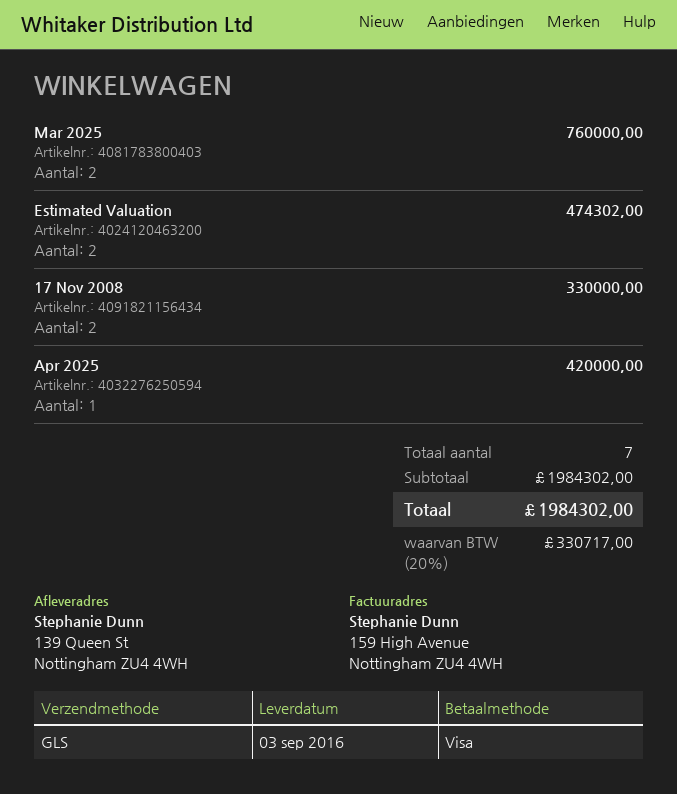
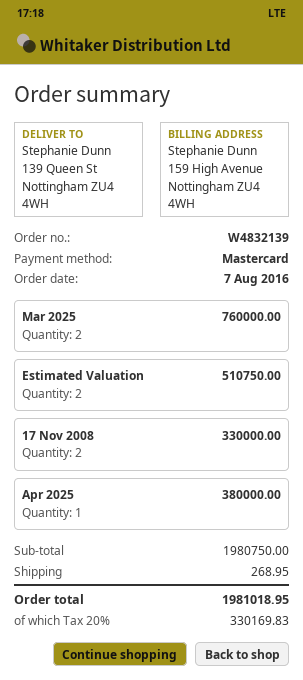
payment method: Visa -> Mastercard
Estimated Valuation: 2 for 474302.00 -> 2 for 510750.00
Apr 2025: 1 for 420000.00 -> 1 for 380000.00
subtotal: 1984302.00 -> 1980750.00
shipping: none -> 268.95
tax: 20% = 330717.00 -> 20% = 330169.83
total: 1984302.00 -> 1981018.95

